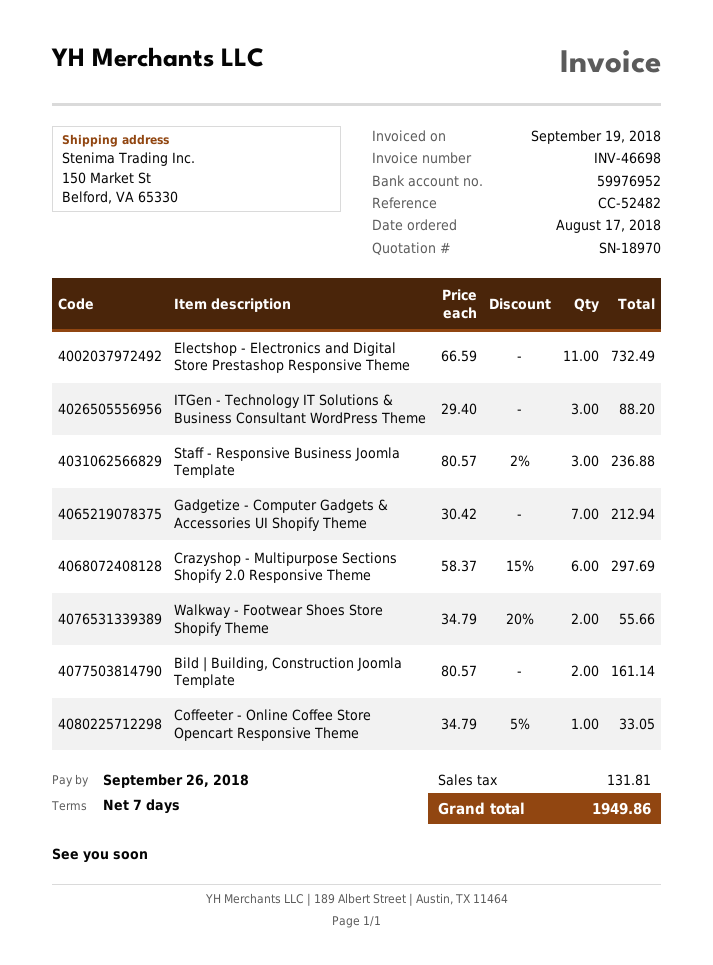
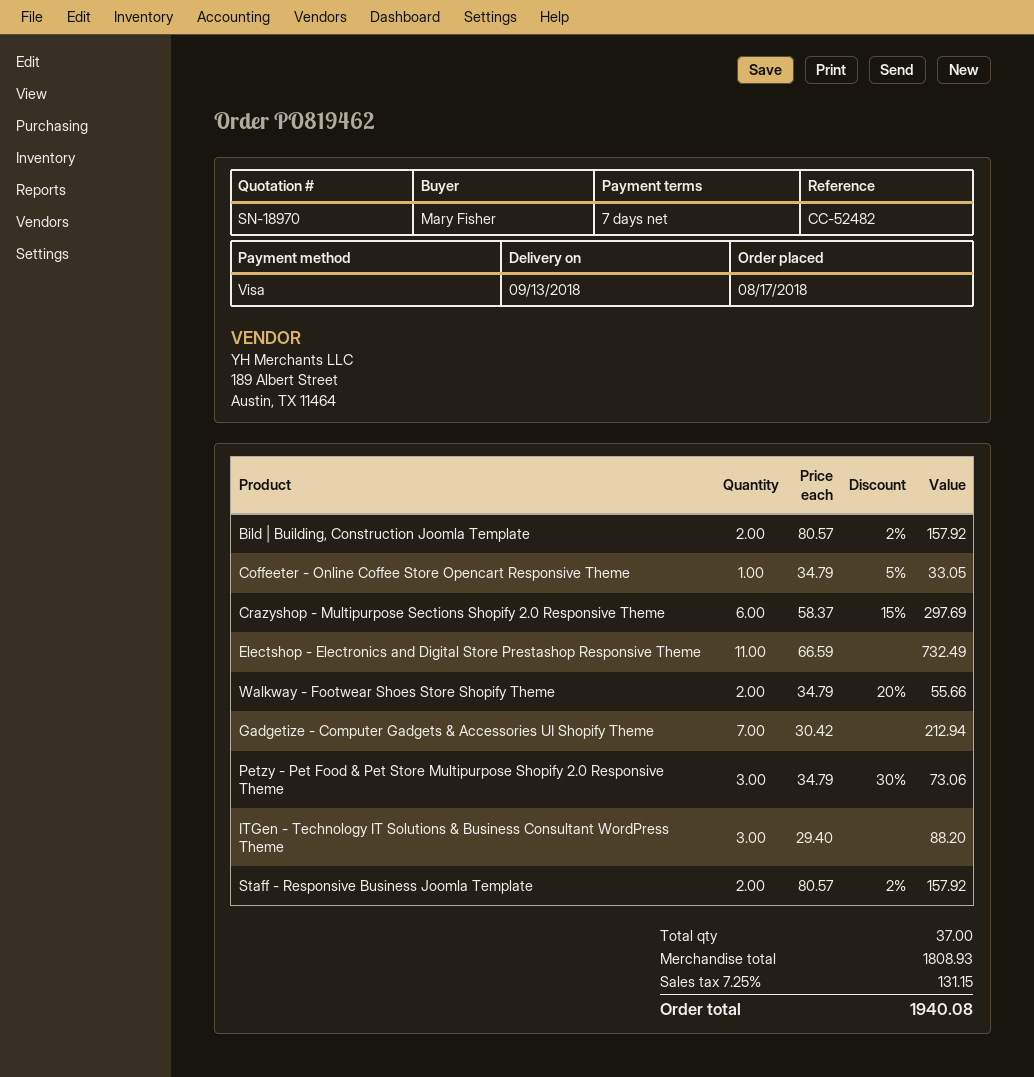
Staff - Responsive Business Joomla Template: 3 x 80.57 - 2% = 236.88 -> 2 x 80.57 - 2% = 157.92
Bild | Building, Construction Joomla Template: 2 x 80.57 = 161.14 -> 2 x 80.57 - 2% = 157.92
Petzy - Pet Food & Pet Store Multipurpose Shopify 2.0 Responsive Theme: none -> 3 x 34.79 - 30% = 73.06
tax: 131.81 -> 131.15
total: 1949.86 -> 1940.08

